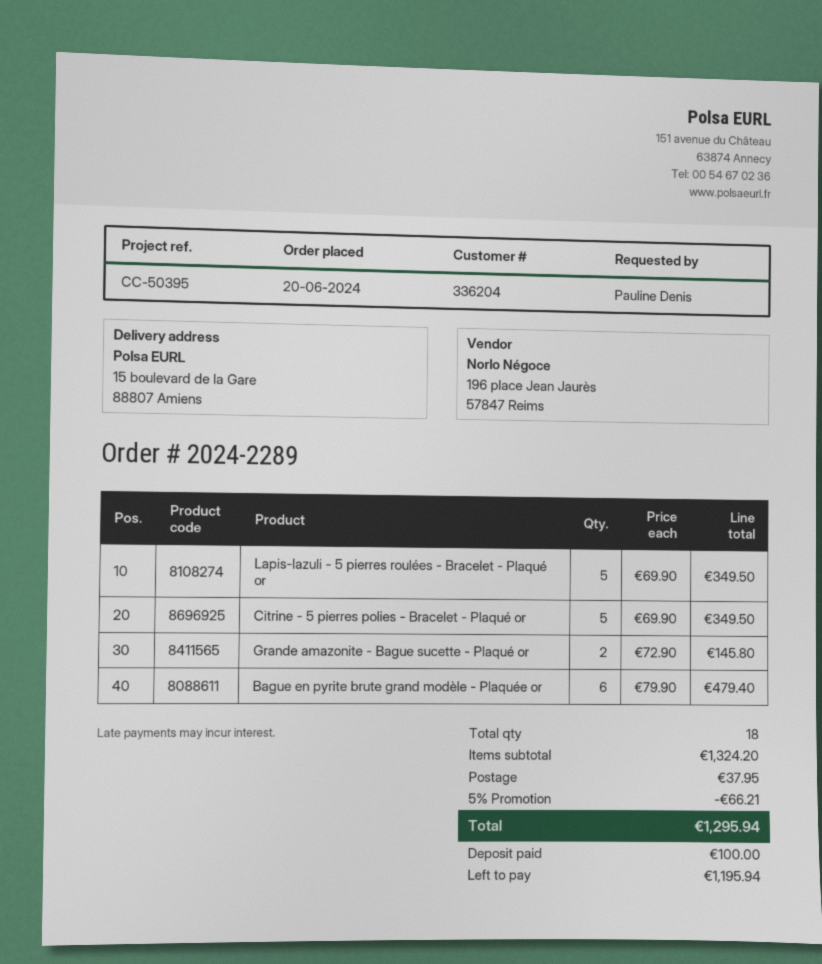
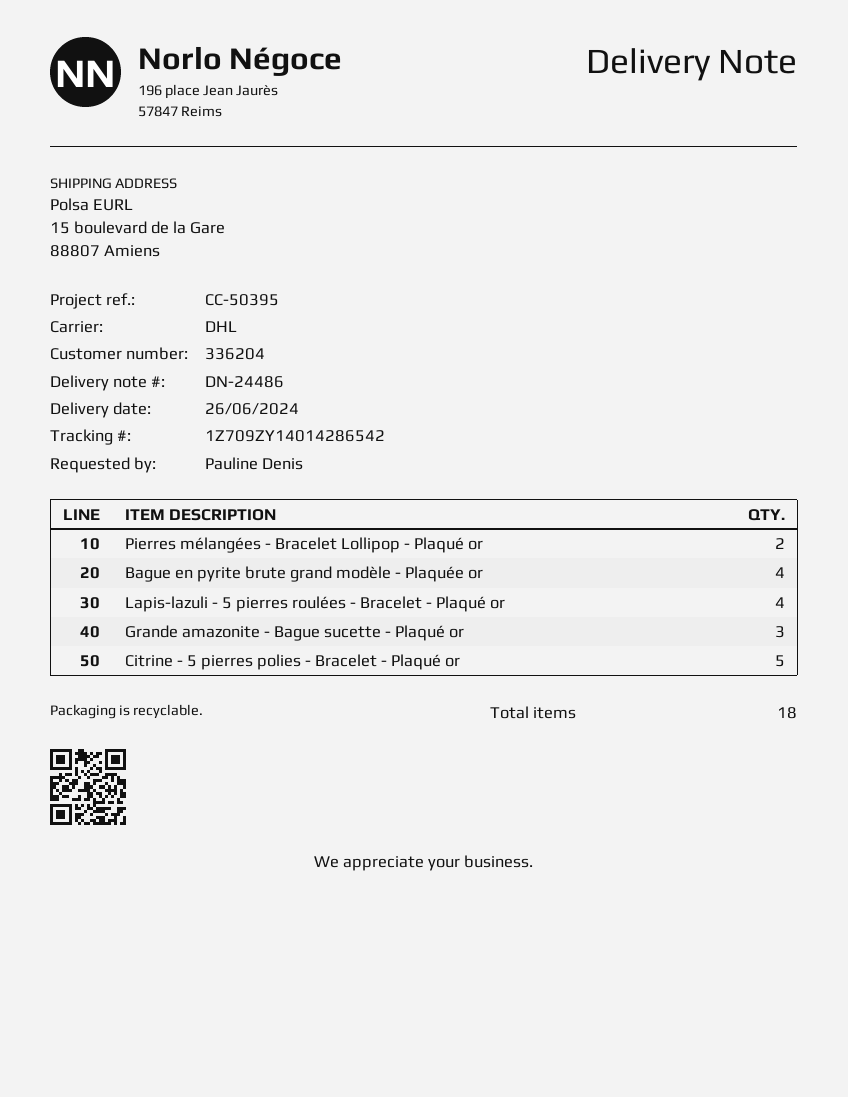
Lapis-lazuli - 5 pierres roulées - Bracelet - Plaqué or: 5 -> 4
Grande amazonite - Bague sucette - Plaqué or: 2 -> 3
Bague en pyrite brute grand modèle - Plaquée or: 6 -> 4
Pierres mélangées - Bracelet Lollipop - Plaqué or: none -> 2

